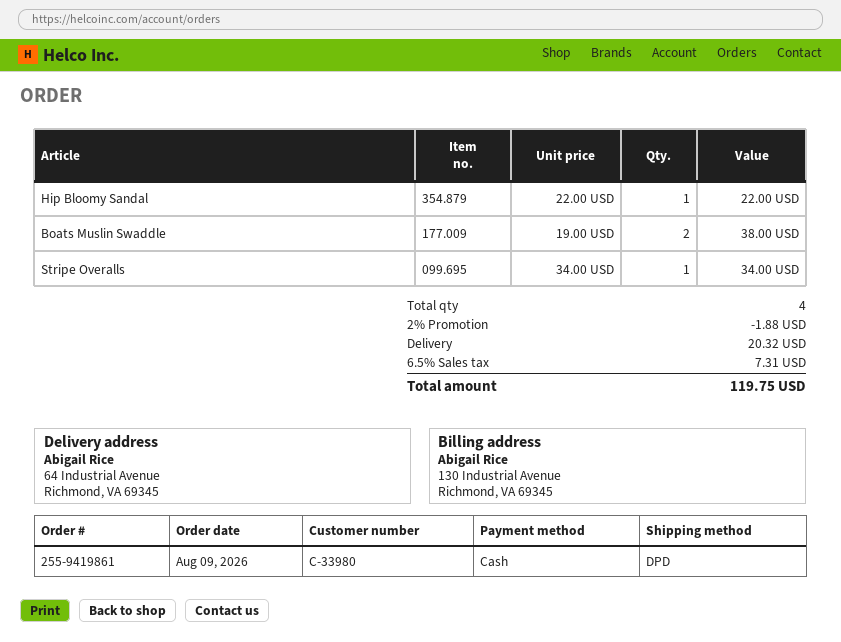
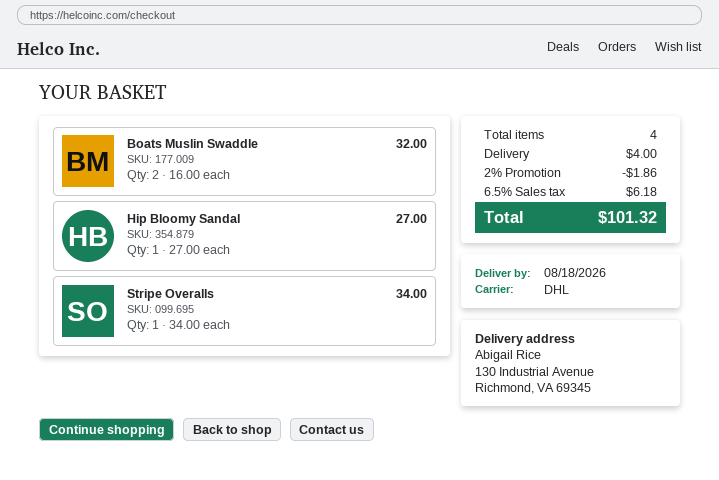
shipping method: DPD -> DHL
ship to: 64 Industrial Avenue, Richmond, VA 69345 -> 130 Industrial Avenue, Richmond, VA 69345
Hip Bloomy Sandal: 1 x 22.00 = 22.00 -> 1 x 27.00 = 27.00
Boats Muslin Swaddle: 2 x 19.00 = 38.00 -> 2 x 16.00 = 32.00
discount: 2% = 1.88 -> 2% = 1.86
shipping: 20.32 -> 4.00
tax: 6.5% = 7.31 -> 6.5% = 6.18
total: 119.75 -> 101.32

